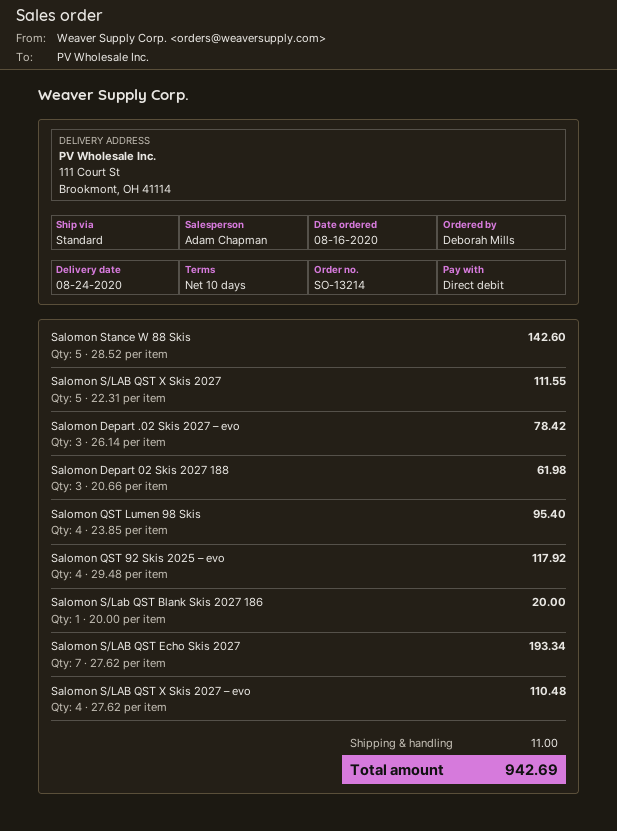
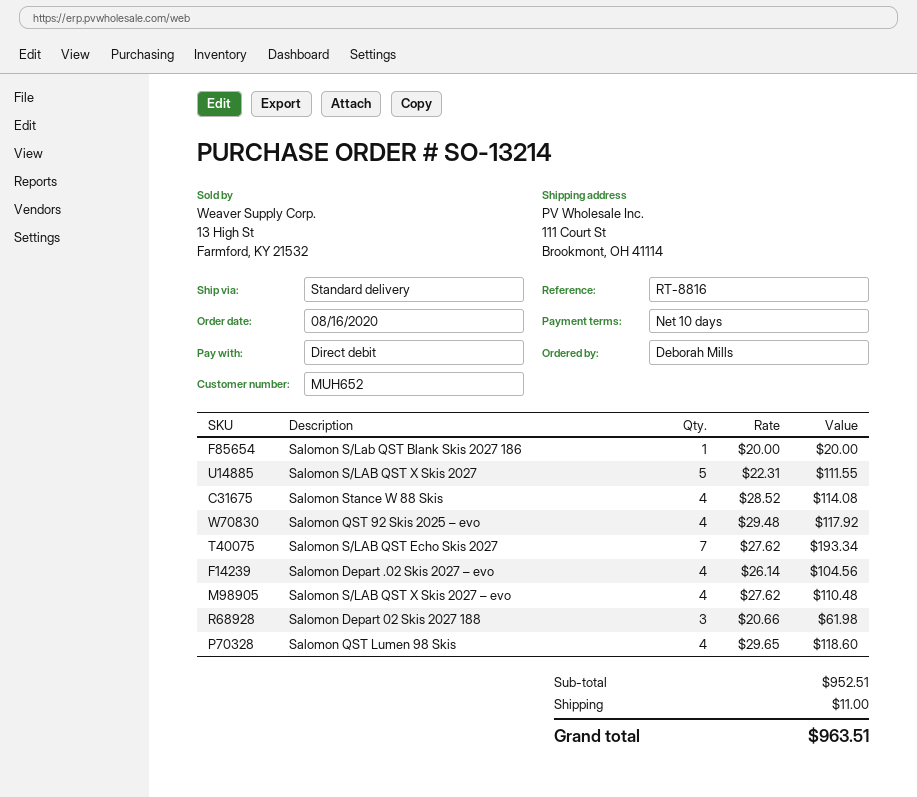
Salomon Stance W 88 Skis: 5 x 28.52 = 142.60 -> 4 x 28.52 = 114.08
Salomon Depart .02 Skis 2027 – evo: 3 x 26.14 = 78.42 -> 4 x 26.14 = 104.56
Salomon QST Lumen 98 Skis: 4 x 23.85 = 95.40 -> 4 x 29.65 = 118.60
total: 942.69 -> 963.51

